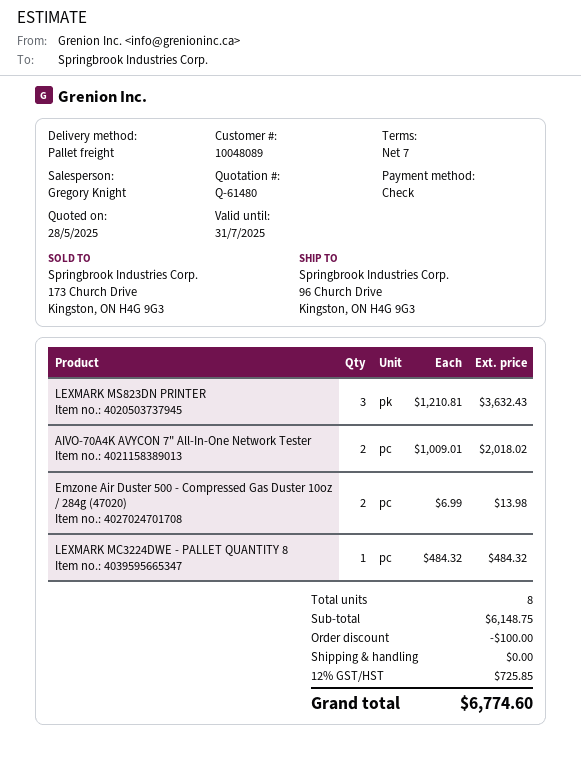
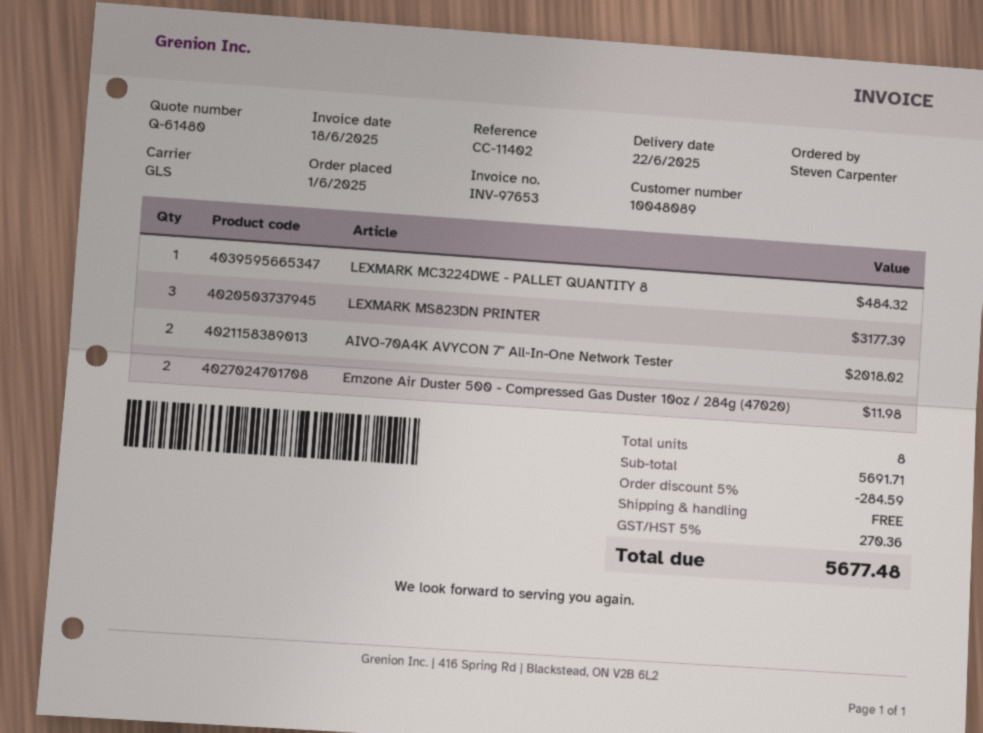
shipping method: pallet freight -> GLS
LEXMARK MS823DN PRINTER: 3 for 3632.43 -> 3 for 3177.39
Emzone Air Duster 500 - Compressed Gas Duster 10oz / 284g (47020): 2 for 13.98 -> 2 for 11.98
subtotal: 6148.75 -> 5691.71
discount: 100.00 -> 284.59
tax: 12% = 725.85 -> 5% = 270.36
total: 6774.60 -> 5677.48

